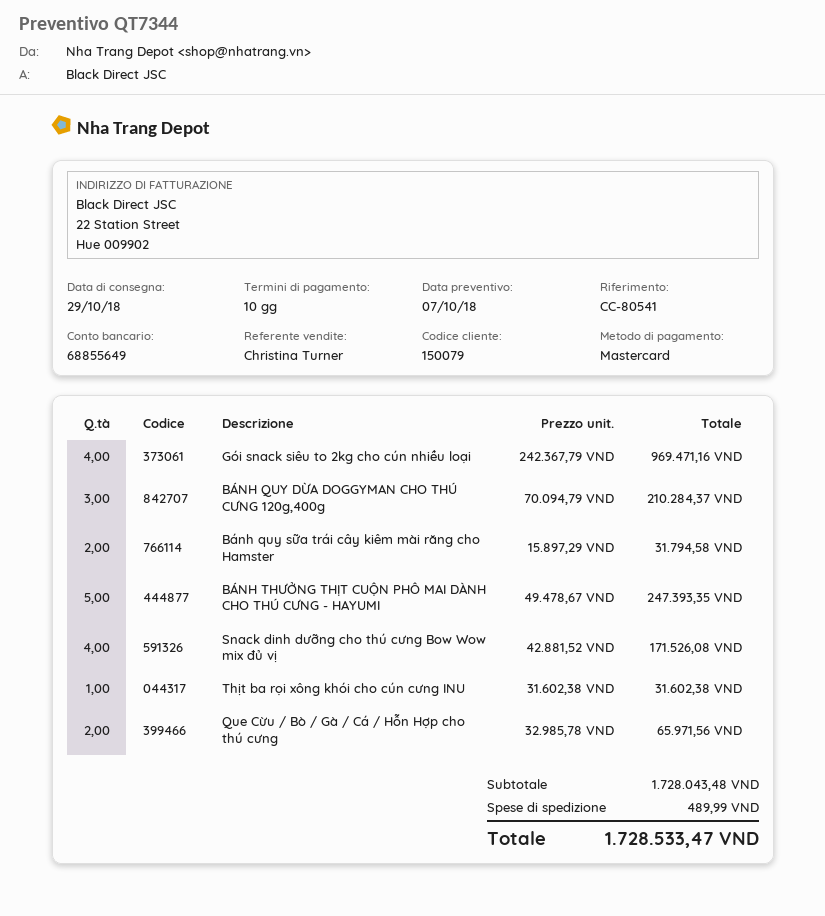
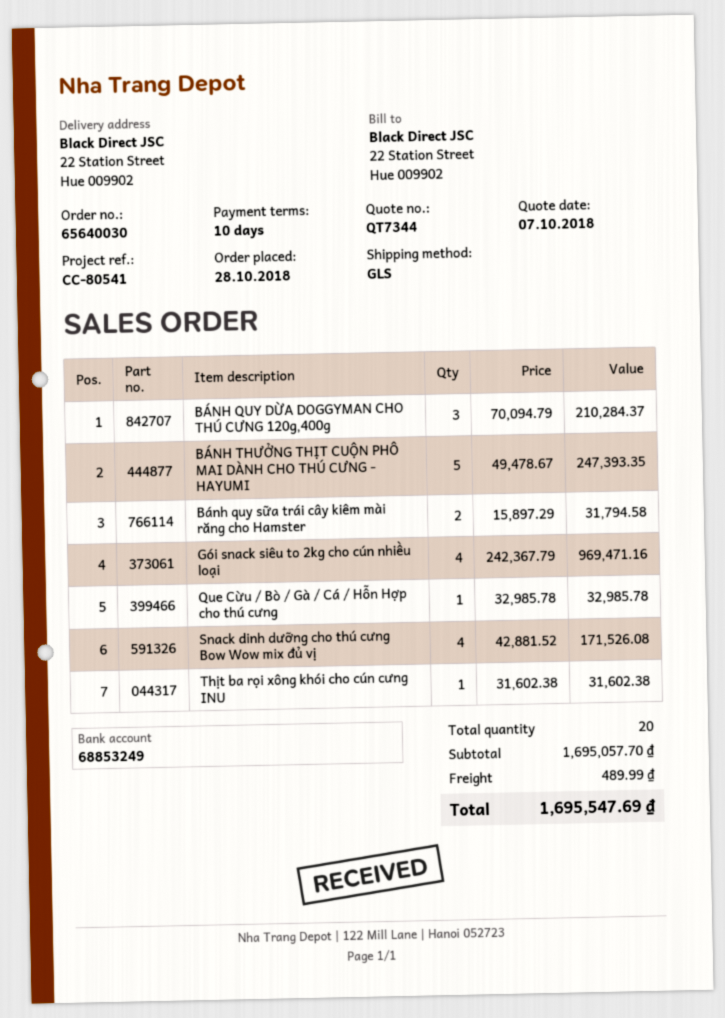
bank account: 68855649 -> 68853249
Que Cừu / Bò / Gà / Cá / Hỗn Hợp cho thú cưng: 2 x 32985.78 = 65971.56 -> 1 x 32985.78 = 32985.78
subtotal: 1728043.48 -> 1695057.70
total: 1728533.47 -> 1695547.69

